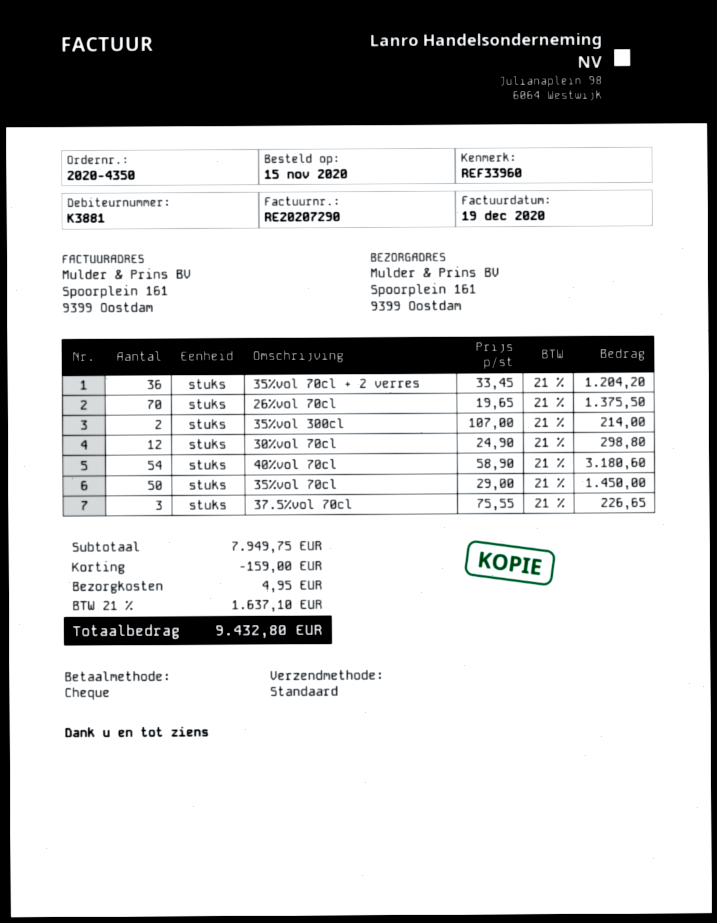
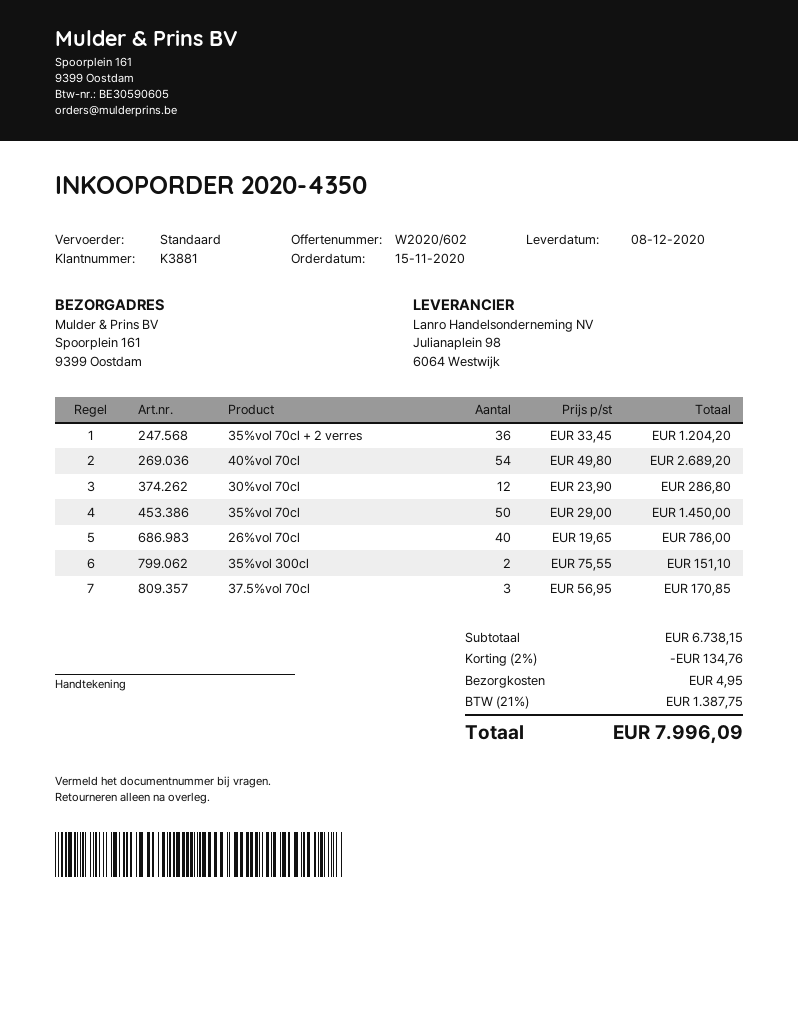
26%vol 70cl: 70 x 19.65 = 1375.50 -> 40 x 19.65 = 786.00
35%vol 300cl: 2 x 107.00 = 214.00 -> 2 x 75.55 = 151.10
30%vol 70cl: 12 x 24.90 = 298.80 -> 12 x 23.90 = 286.80
40%vol 70cl: 54 x 58.90 = 3180.60 -> 54 x 49.80 = 2689.20
37.5%vol 70cl: 3 x 75.55 = 226.65 -> 3 x 56.95 = 170.85
subtotal: 7949.75 -> 6738.15
discount: 159.00 -> 134.76
tax: 21% = 1637.10 -> 21% = 1387.75
total: 9432.80 -> 7996.09

